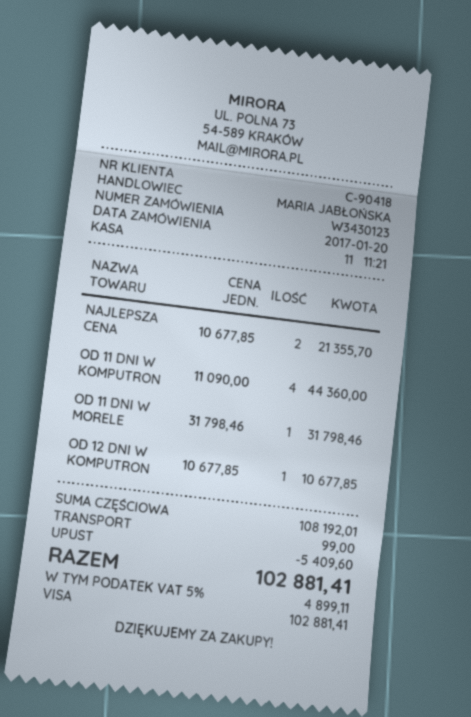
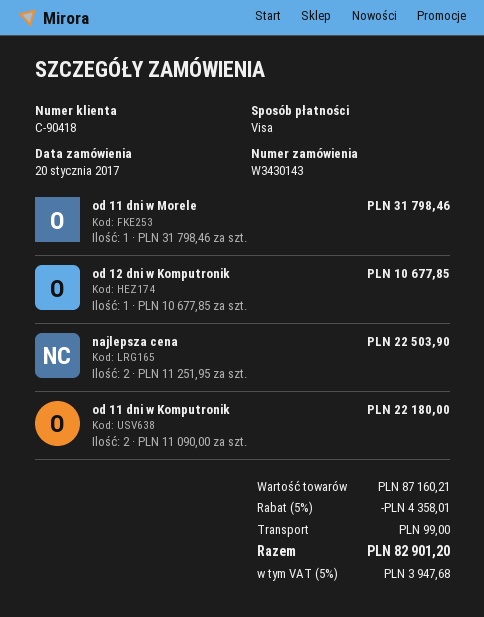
order number: W3430123 -> W3430143
NAJLEPSZA CENA: 2 x 10677.85 = 21355.70 -> 2 x 11251.95 = 22503.90
OD 11 DNI W KOMPUTRON: 4 x 11090.00 = 44360.00 -> 2 x 11090.00 = 22180.00
subtotal: 108192.01 -> 87160.21
discount: 5409.60 -> 4358.01
tax: 5% = 4899.11 -> 5% = 3947.68
total: 102881.41 -> 82901.20

